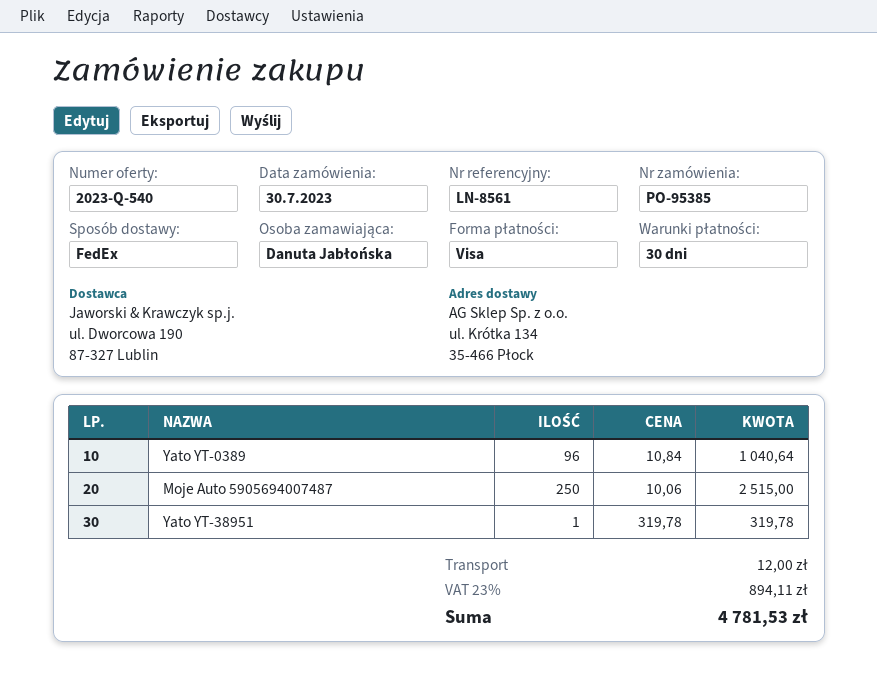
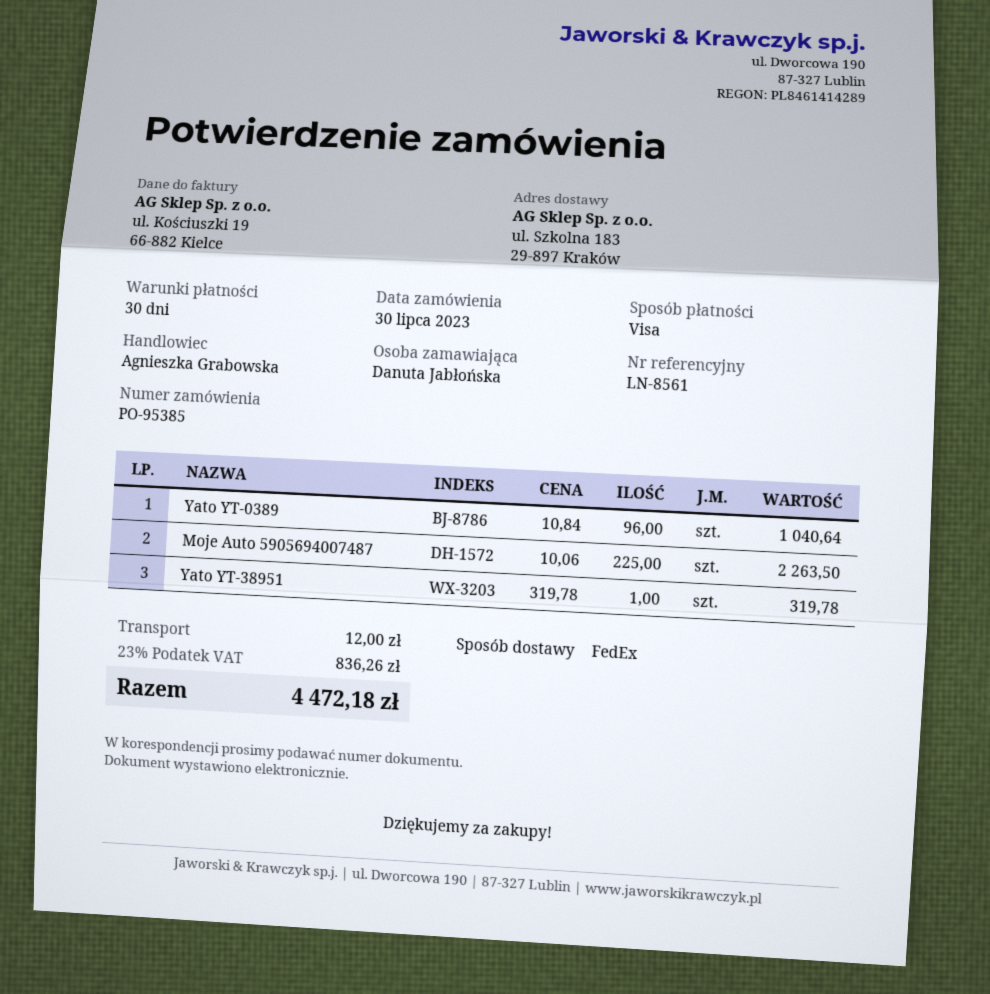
ship to: ul. Krótka 134, 35-466 Płock -> ul. Szkolna 183, 29-897 Kraków
Moje Auto 5905694007487: 250 x 10.06 = 2515.00 -> 225 x 10.06 = 2263.50
tax: 23% = 894.11 -> 23% = 836.26
total: 4781.53 -> 4472.18

